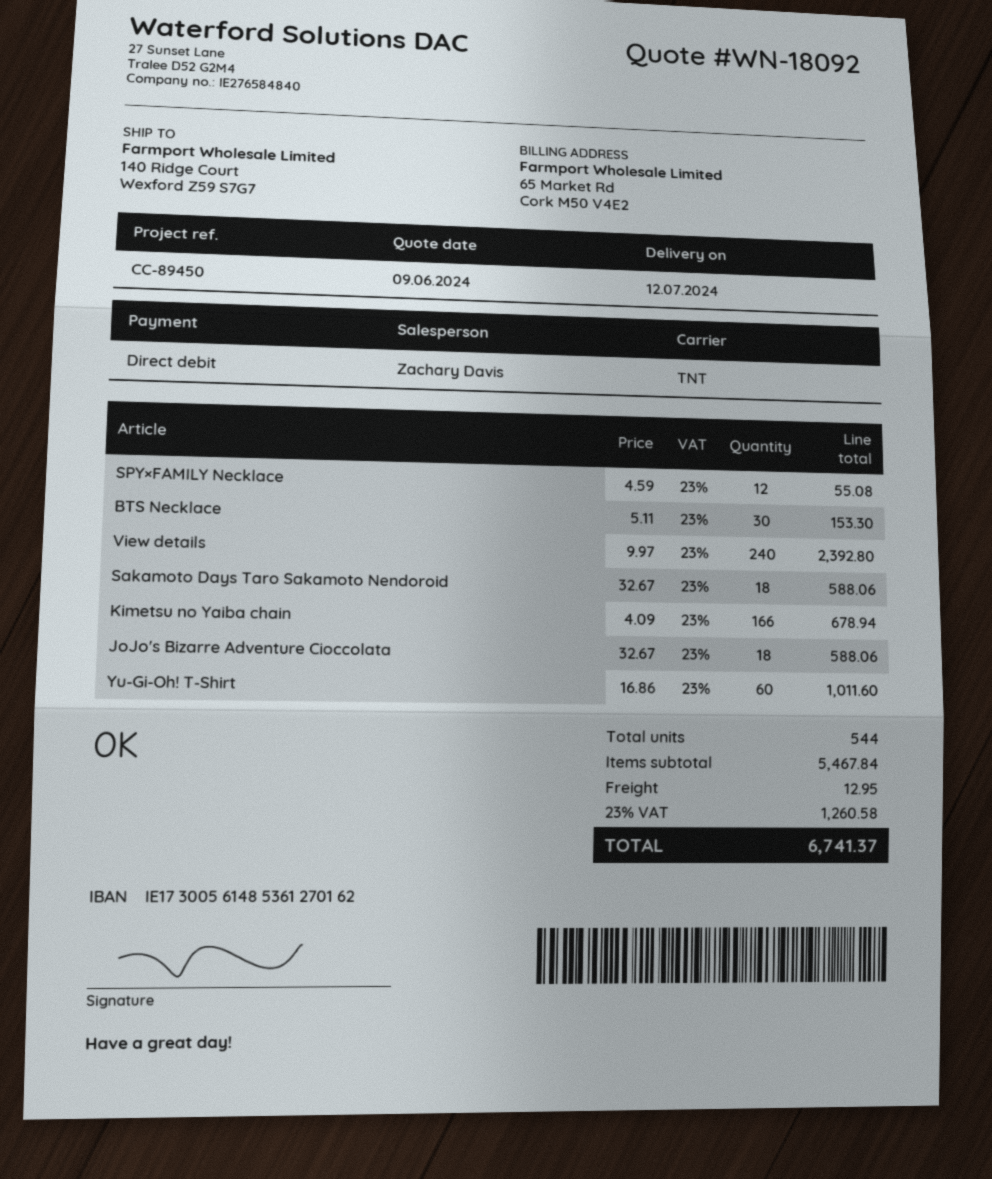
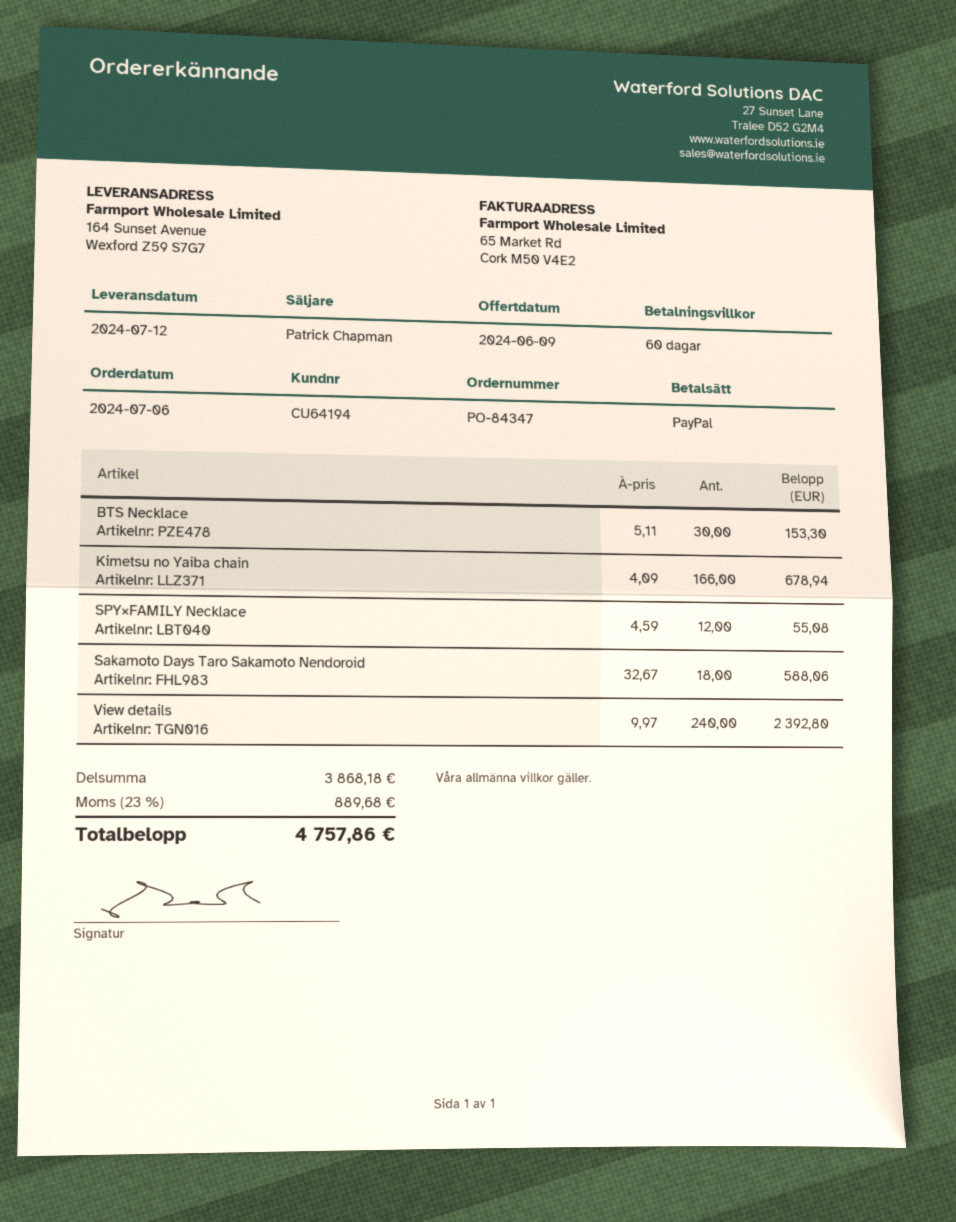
sales rep: Zachary Davis -> Patrick Chapman
payment method: direct debit -> PayPal
ship to: 140 Ridge Court, Wexford Z59 S7G7 -> 164 Sunset Avenue, Wexford Z59 S7G7
JoJo's Bizarre Adventure Cioccolata: 18 x 32.67 = 588.06 -> none
Yu-Gi-Oh! T-Shirt: 60 x 16.86 = 1011.60 -> none
subtotal: 5467.84 -> 3868.18
shipping: 12.95 -> none
tax: 23% = 1260.58 -> 23% = 889.68
total: 6741.37 -> 4757.86

